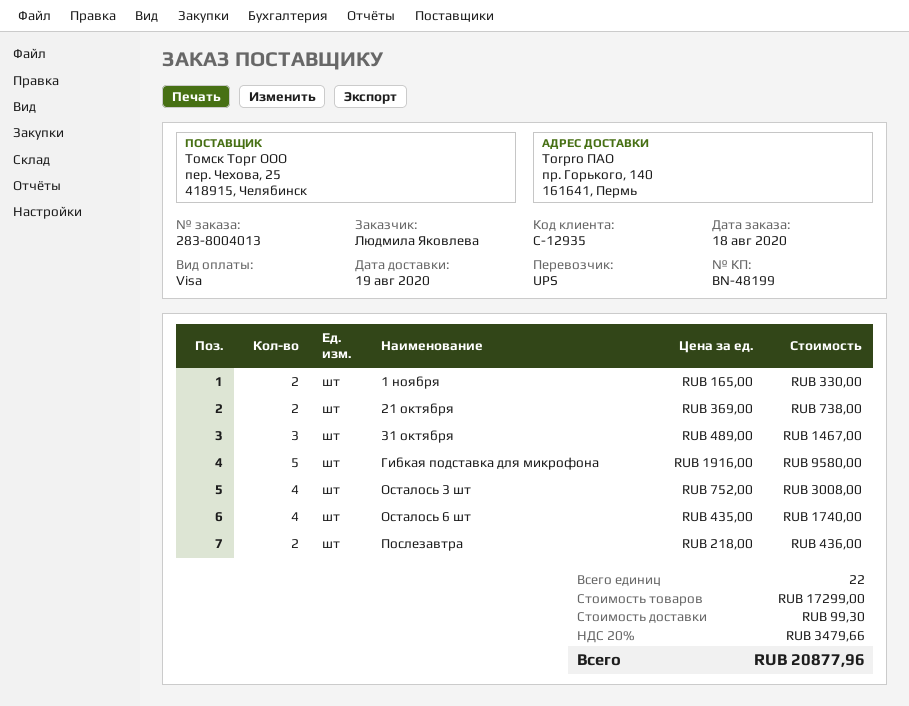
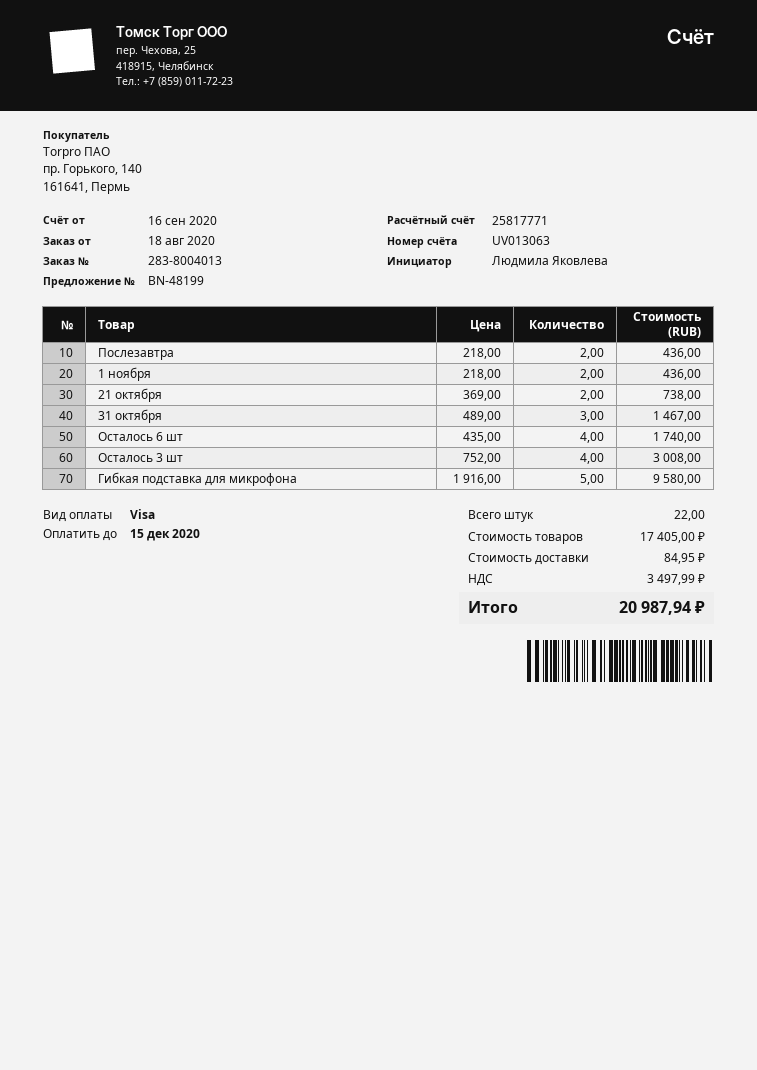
1 ноября: 2 x 165.00 = 330.00 -> 2 x 218.00 = 436.00
subtotal: 17299.00 -> 17405.00
shipping: 99.30 -> 84.95
tax: 3479.66 -> 3497.99
total: 20877.96 -> 20987.94

